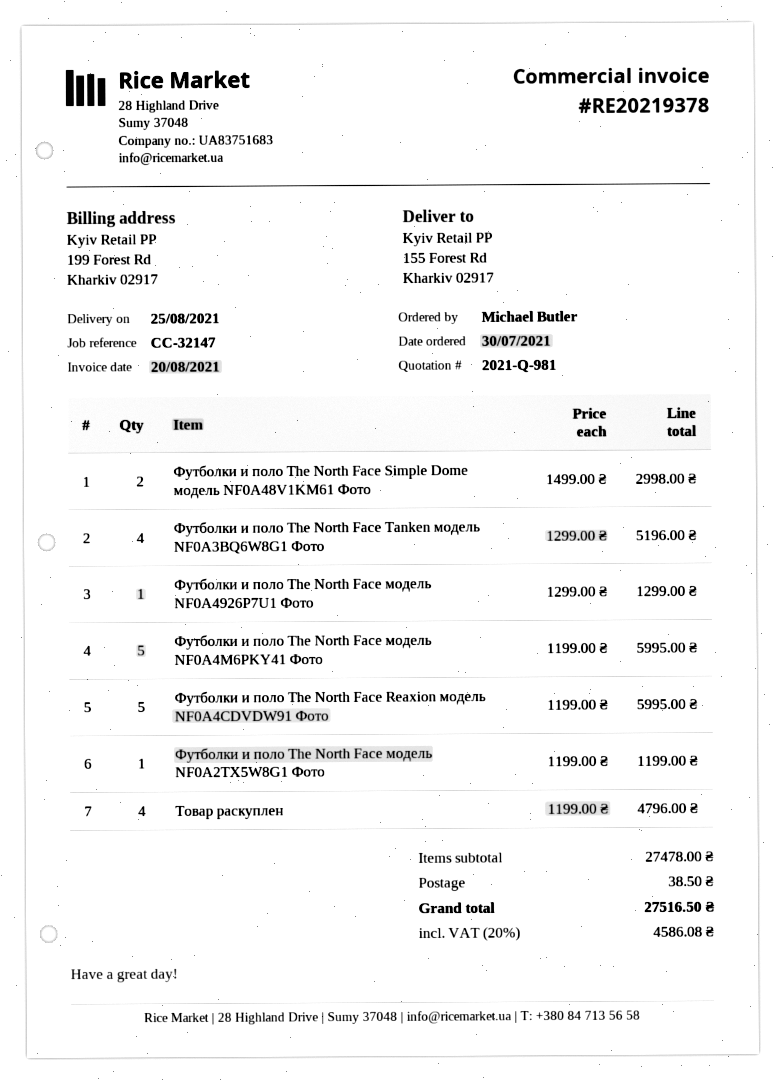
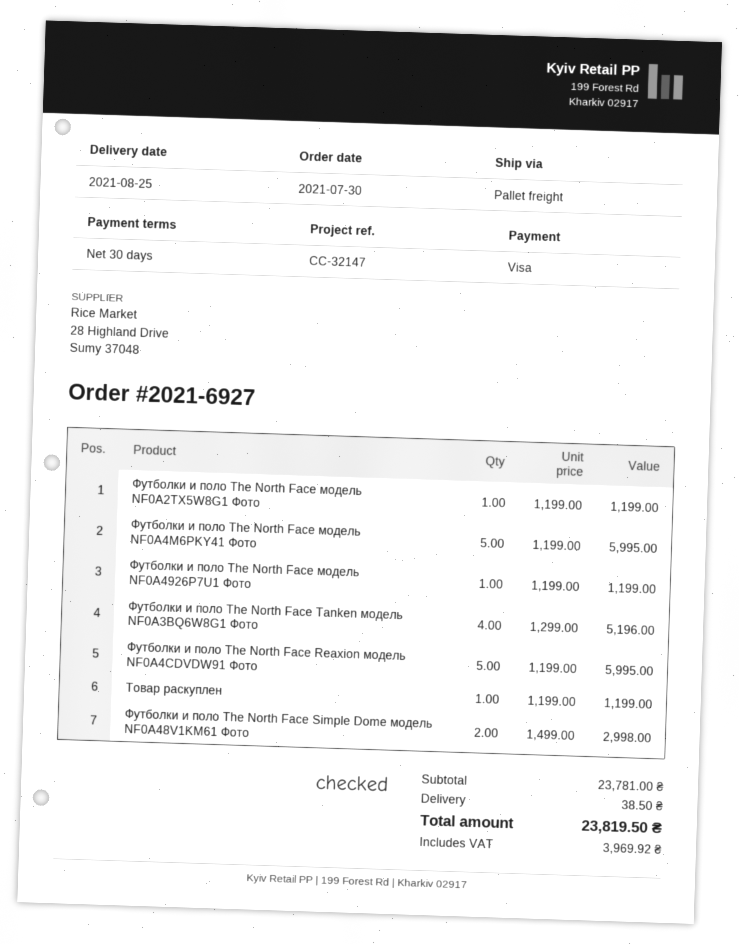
Футболки и поло The North Face модель NF0A4926P7U1 Фото: 1 x 1299.00 = 1299.00 -> 1 x 1199.00 = 1199.00
Товар раскуплен: 4 x 1199.00 = 4796.00 -> 1 x 1199.00 = 1199.00
subtotal: 27478.00 -> 23781.00
tax: 4586.08 -> 3969.92
total: 27516.50 -> 23819.50

